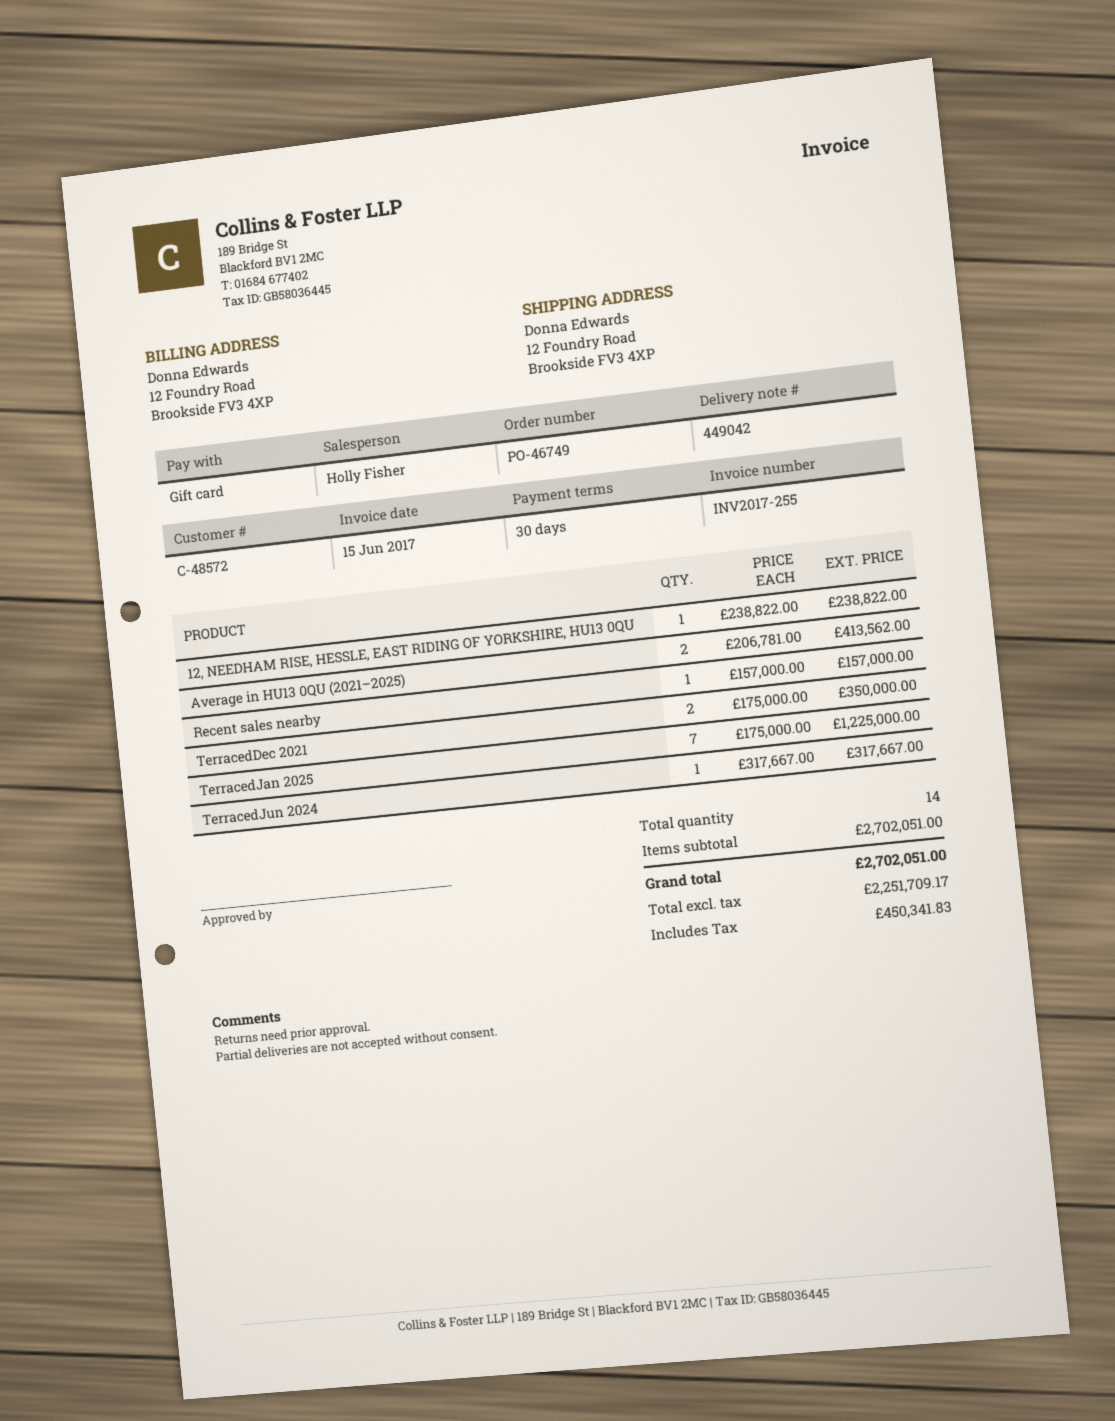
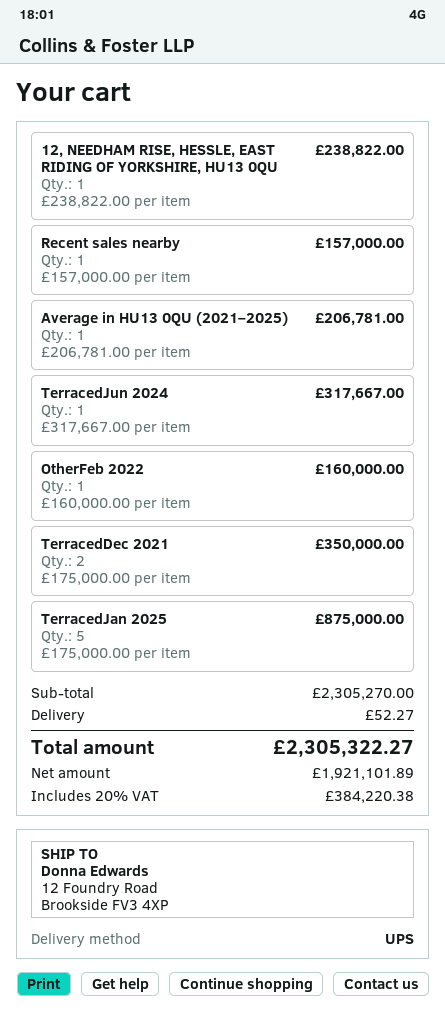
Average in HU13 0QU (2021–2025): 2 x 206781.00 = 413562.00 -> 1 x 206781.00 = 206781.00
TerracedJan 2025: 7 x 175000.00 = 1225000.00 -> 5 x 175000.00 = 875000.00
OtherFeb 2022: none -> 1 x 160000.00 = 160000.00
subtotal: 2702051.00 -> 2305270.00
shipping: none -> 52.27
net: 2251709.17 -> 1921101.89
tax: 450341.83 -> 384220.38
total: 2702051.00 -> 2305322.27

